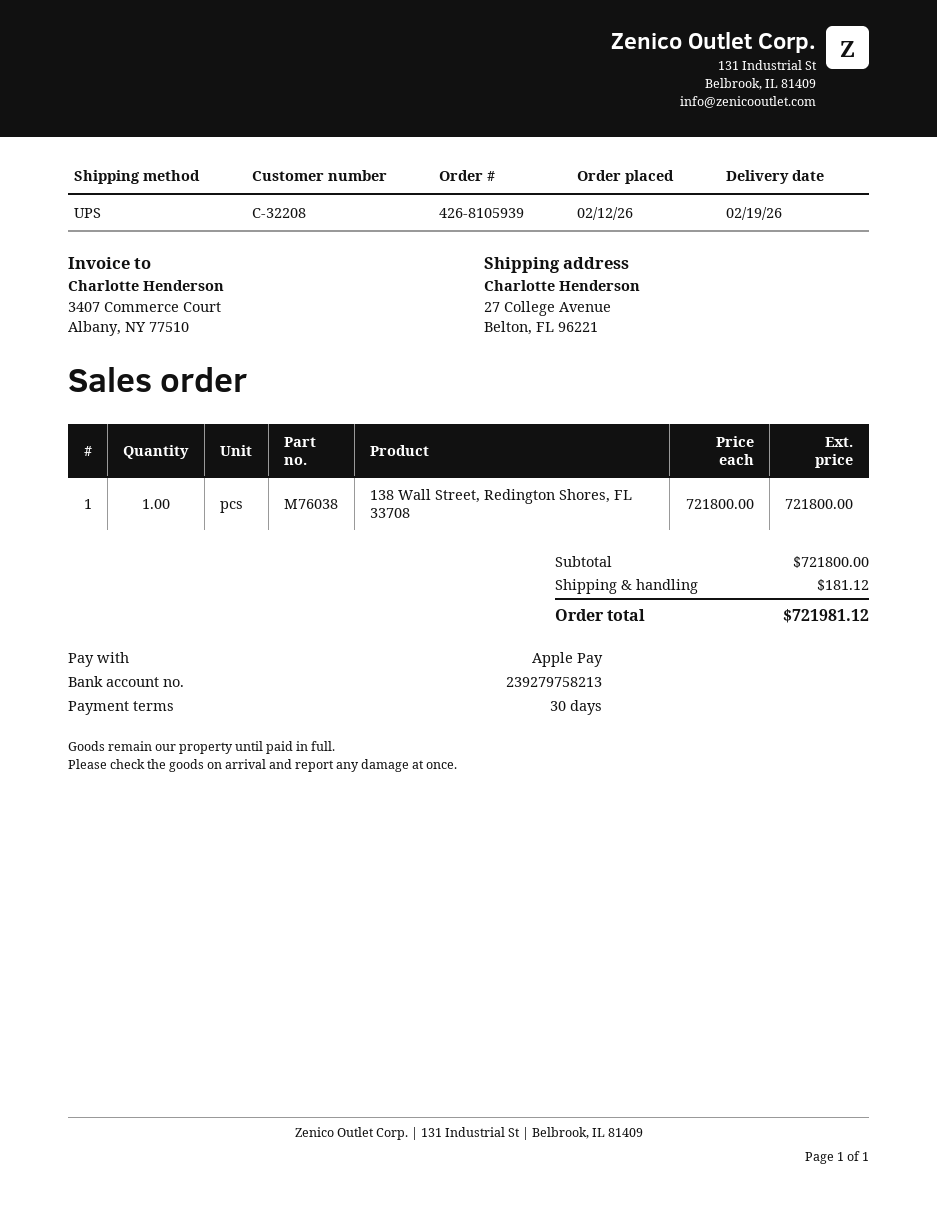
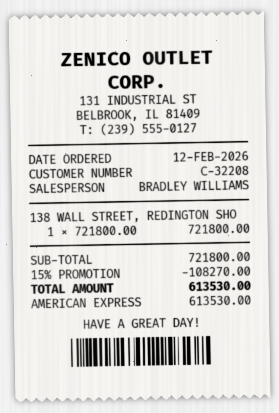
payment method: Apple Pay -> American Express
discount: none -> 15% = 108270.00
shipping: 181.12 -> none
total: 721981.12 -> 613530.00

